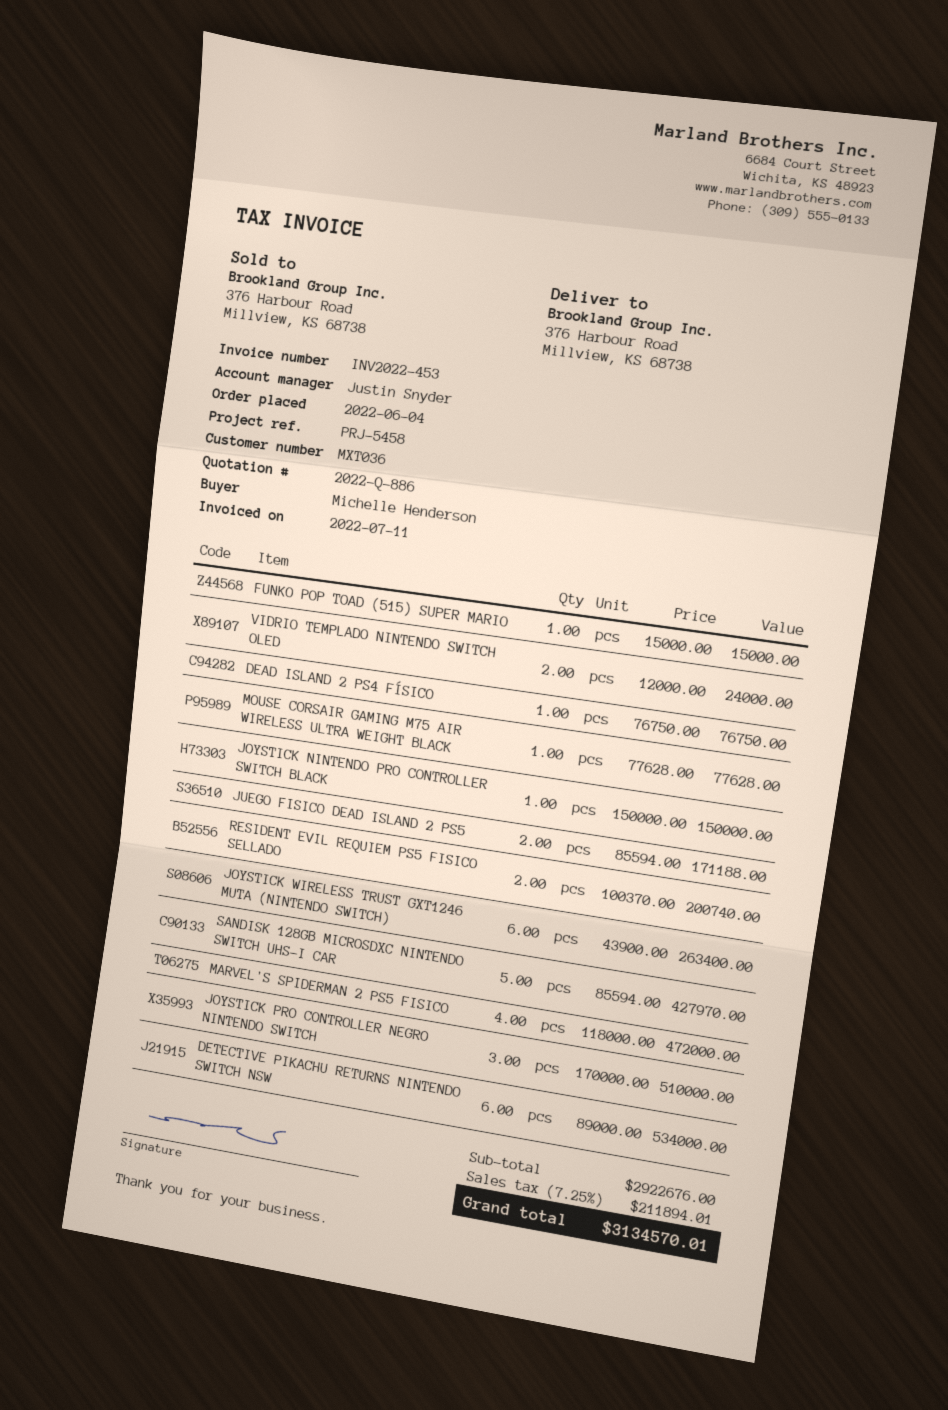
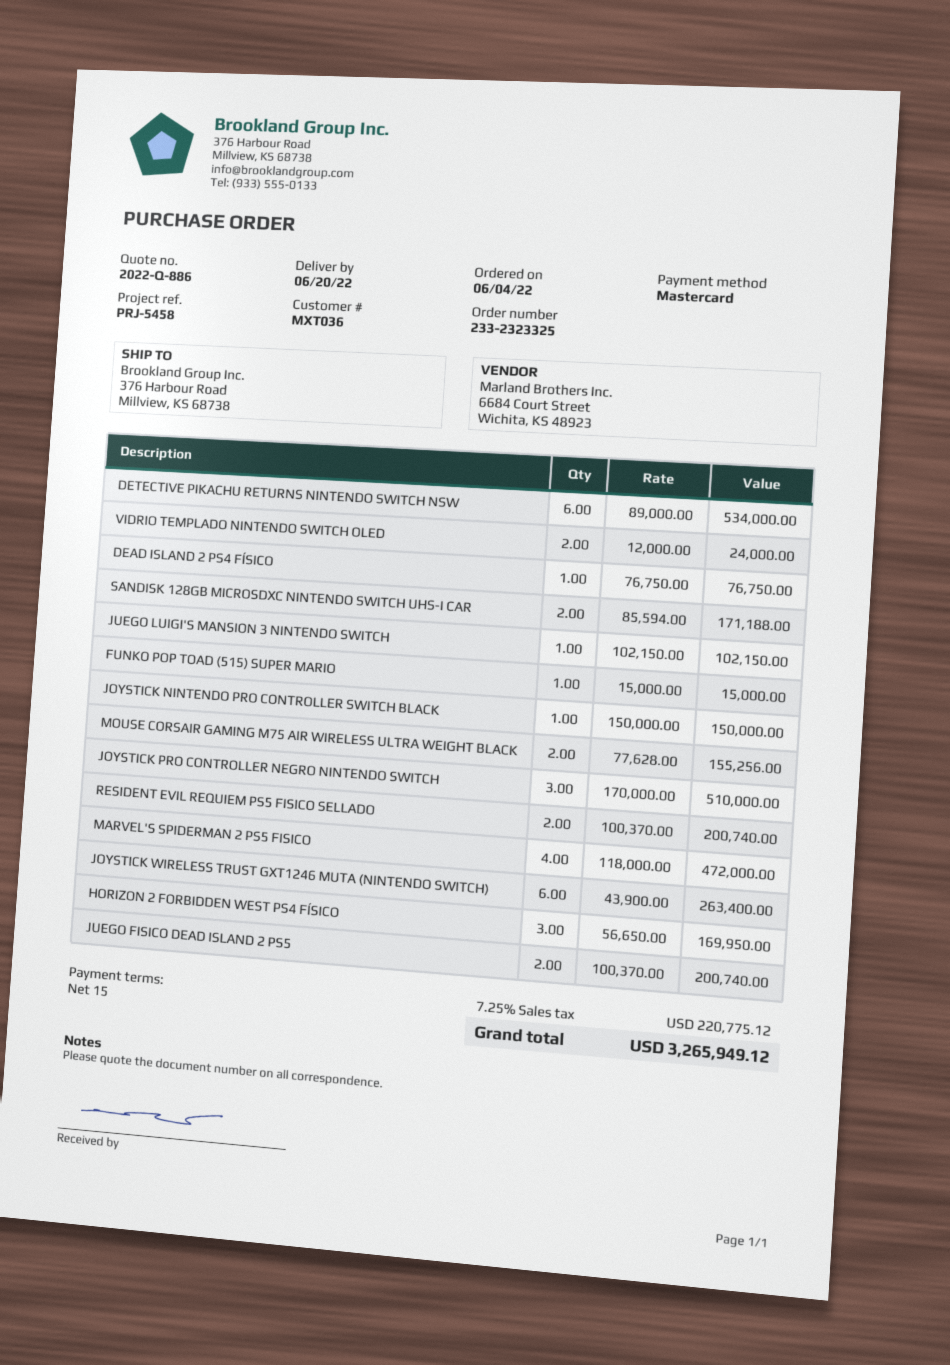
MOUSE CORSAIR GAMING M75 AIR WIRELESS ULTRA WEIGHT BLACK: 1 x 77628.00 = 77628.00 -> 2 x 77628.00 = 155256.00
JUEGO FISICO DEAD ISLAND 2 PS5: 2 x 85594.00 = 171188.00 -> 2 x 100370.00 = 200740.00
SANDISK 128GB MICROSDXC NINTENDO SWITCH UHS-I CAR: 5 x 85594.00 = 427970.00 -> 2 x 85594.00 = 171188.00
JUEGO LUIGI'S MANSION 3 NINTENDO SWITCH: none -> 1 x 102150.00 = 102150.00
HORIZON 2 FORBIDDEN WEST PS4 FÍSICO: none -> 3 x 56650.00 = 169950.00
tax: 7.25% = 211894.01 -> 7.25% = 220775.12
total: 3134570.01 -> 3265949.12

